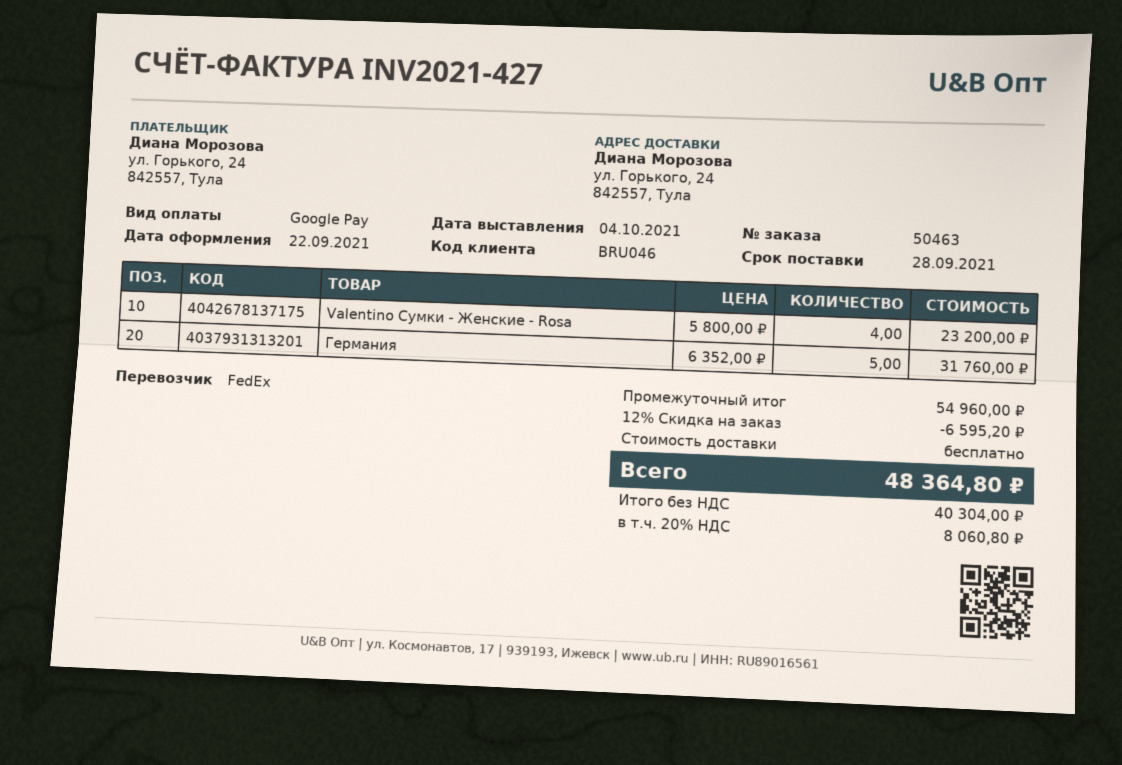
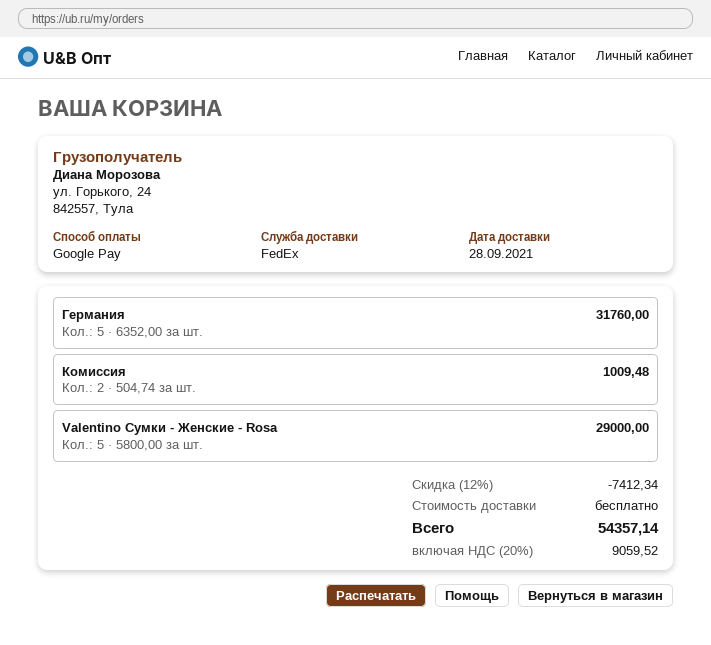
Valentino Сумки - Женские - Rosa: 4 x 5800.00 = 23200.00 -> 5 x 5800.00 = 29000.00
Комиссия: none -> 2 x 504.74 = 1009.48
discount: 12% = 6595.20 -> 12% = 7412.34
tax: 20% = 8060.80 -> 20% = 9059.52
total: 48364.80 -> 54357.14

